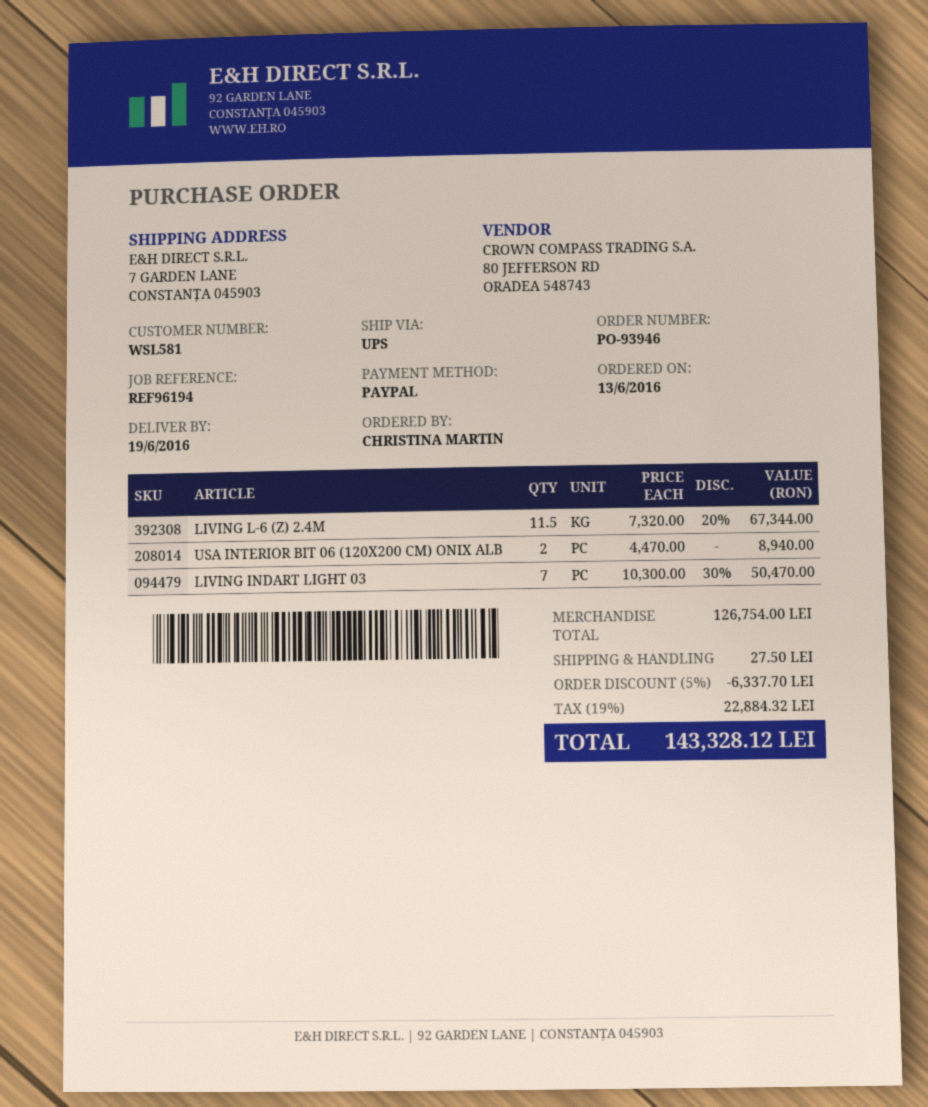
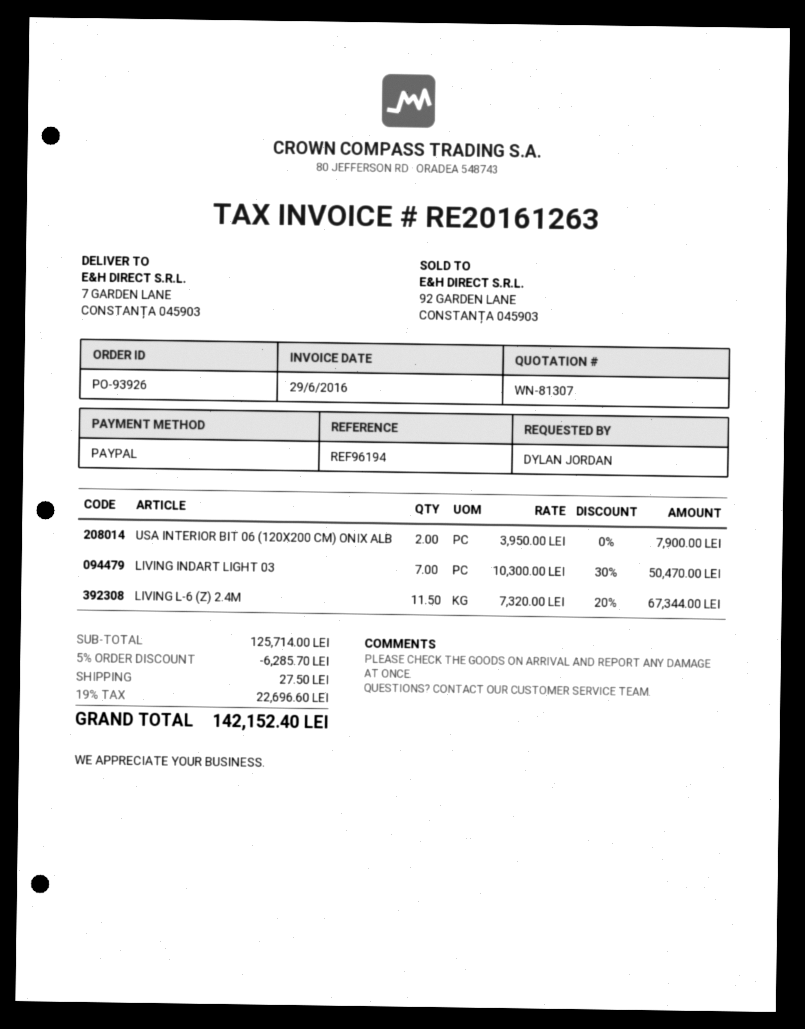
order number: PO-93946 -> PO-93926
ordered by: CHRISTINA MARTIN -> DYLAN JORDAN
USA INTERIOR BIT 06 (120X200 CM) ONIX ALB: 2 x 4470.00 = 8940.00 -> 2 x 3950.00 = 7900.00
subtotal: 126754.00 -> 125714.00
discount: 5% = 6337.70 -> 5% = 6285.70
tax: 19% = 22884.32 -> 19% = 22696.60
total: 143328.12 -> 142152.40

